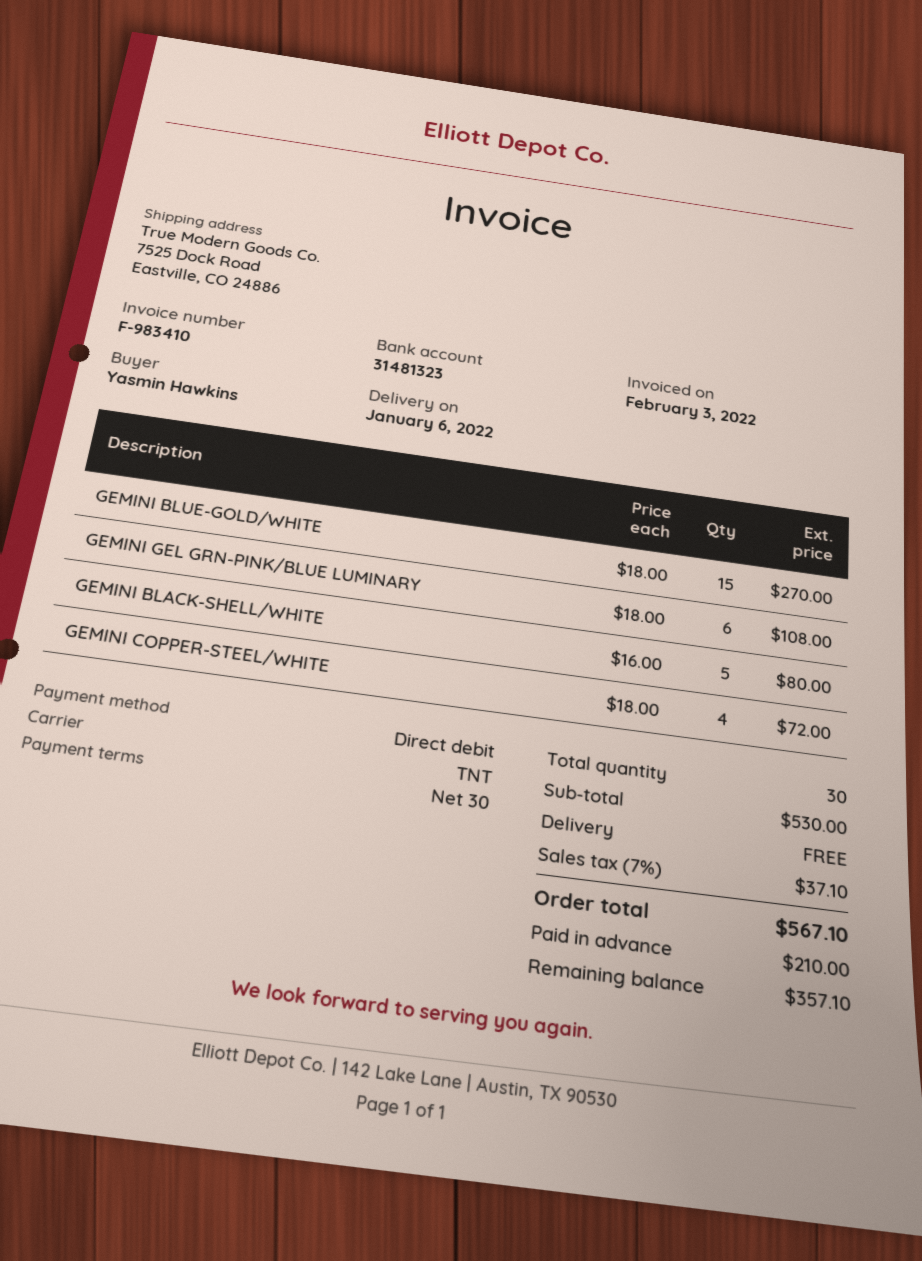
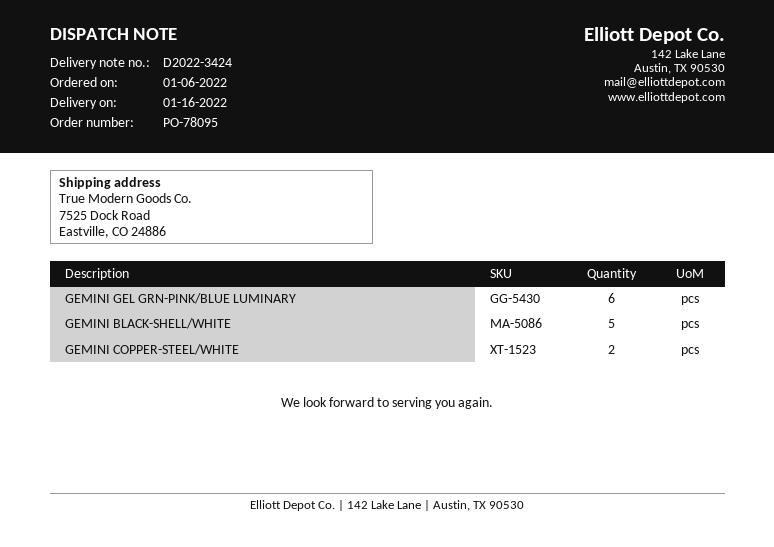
delivery date: 2022-01-06 -> 2022-01-16
GEMINI BLUE-GOLD/WHITE: 15 -> none
GEMINI COPPER-STEEL/WHITE: 4 -> 2

